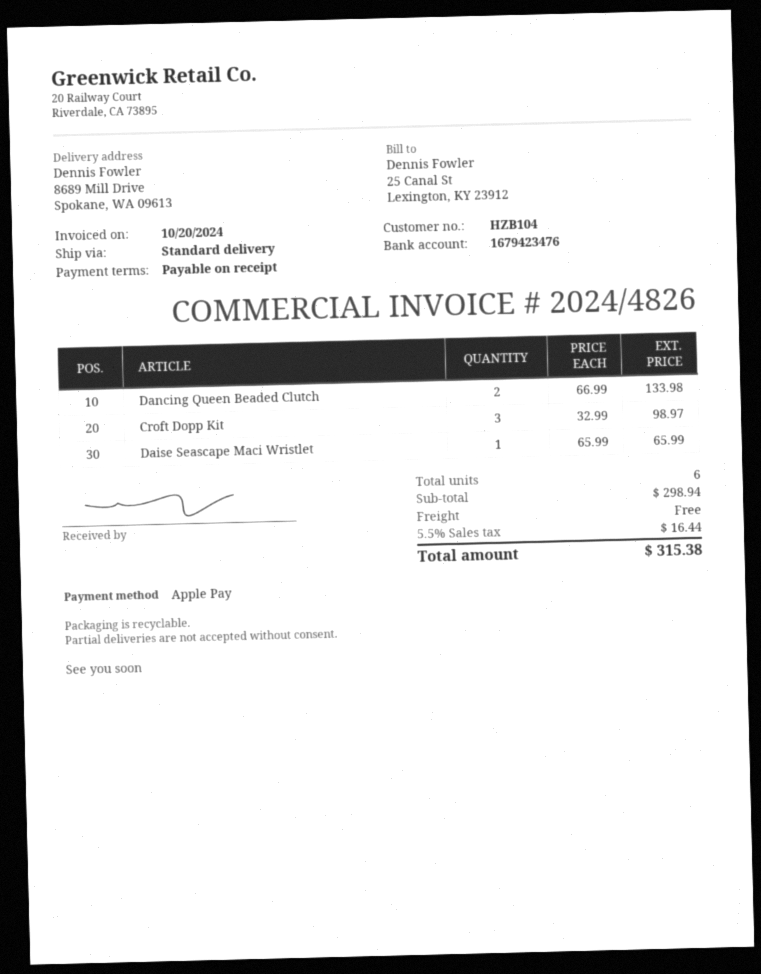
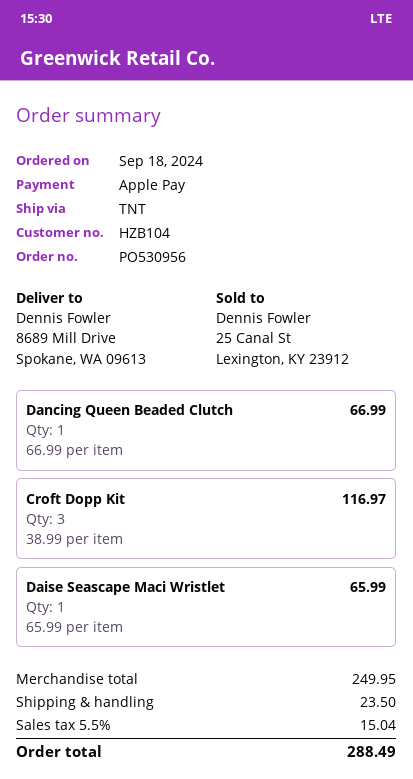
shipping method: standard -> TNT
Dancing Queen Beaded Clutch: 2 x 66.99 = 133.98 -> 1 x 66.99 = 66.99
Croft Dopp Kit: 3 x 32.99 = 98.97 -> 3 x 38.99 = 116.97
subtotal: 298.94 -> 249.95
shipping: 0.00 -> 23.50
tax: 5.5% = 16.44 -> 5.5% = 15.04
total: 315.38 -> 288.49

